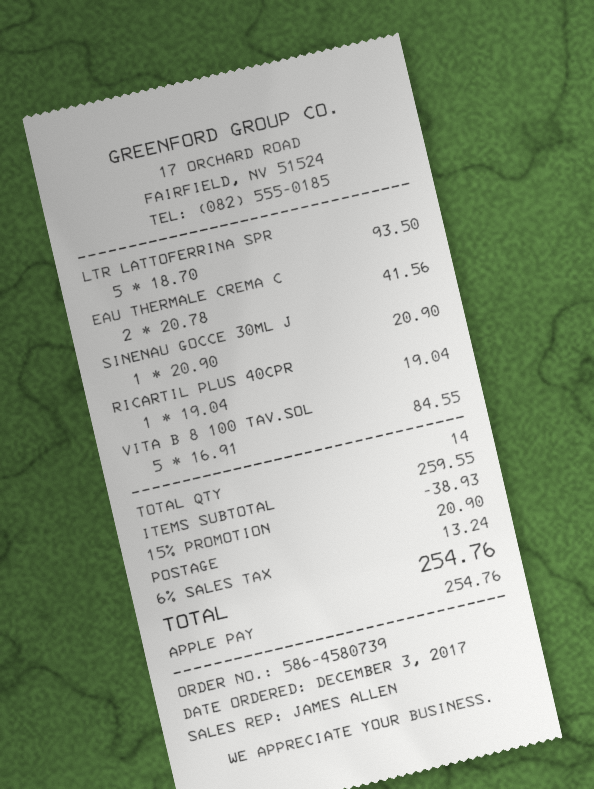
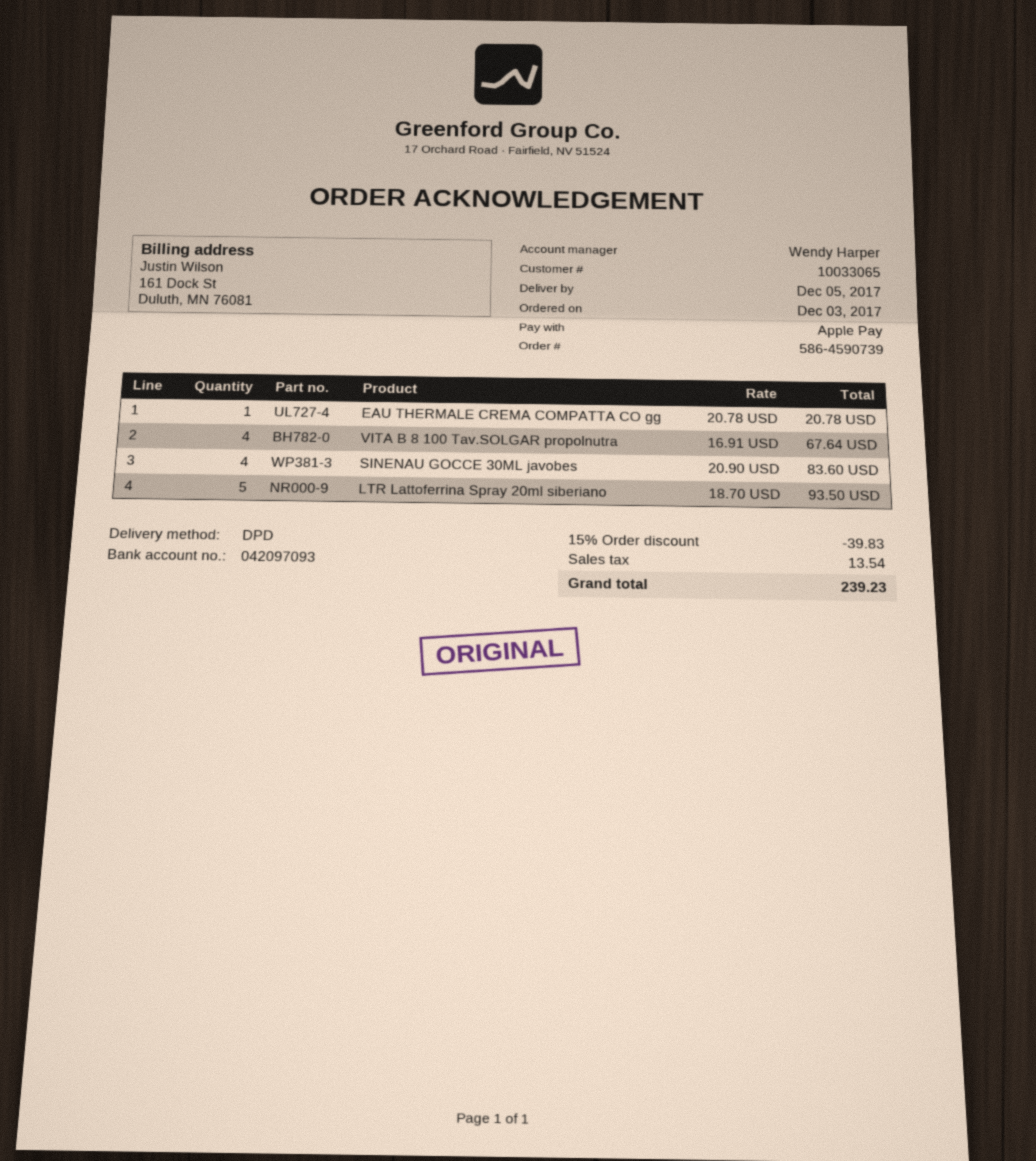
order number: 586-4580739 -> 586-4590739
sales rep: JAMES ALLEN -> Wendy Harper
EAU THERMALE CREMA C: 2 x 20.78 = 41.56 -> 1 x 20.78 = 20.78
SINENAU GOCCE 30ML J: 1 x 20.90 = 20.90 -> 4 x 20.90 = 83.60
RICARTIL PLUS 40CPR: 1 x 19.04 = 19.04 -> none
VITA B 8 100 TAV.SOL: 5 x 16.91 = 84.55 -> 4 x 16.91 = 67.64
discount: 15% = 38.93 -> 15% = 39.83
shipping: 20.90 -> none
tax: 13.24 -> 13.54
total: 254.76 -> 239.23

